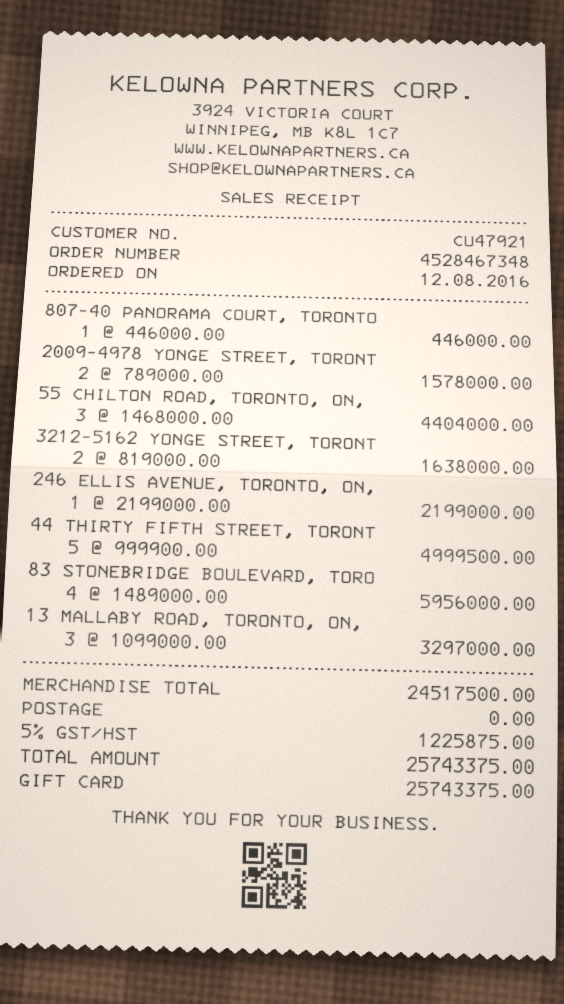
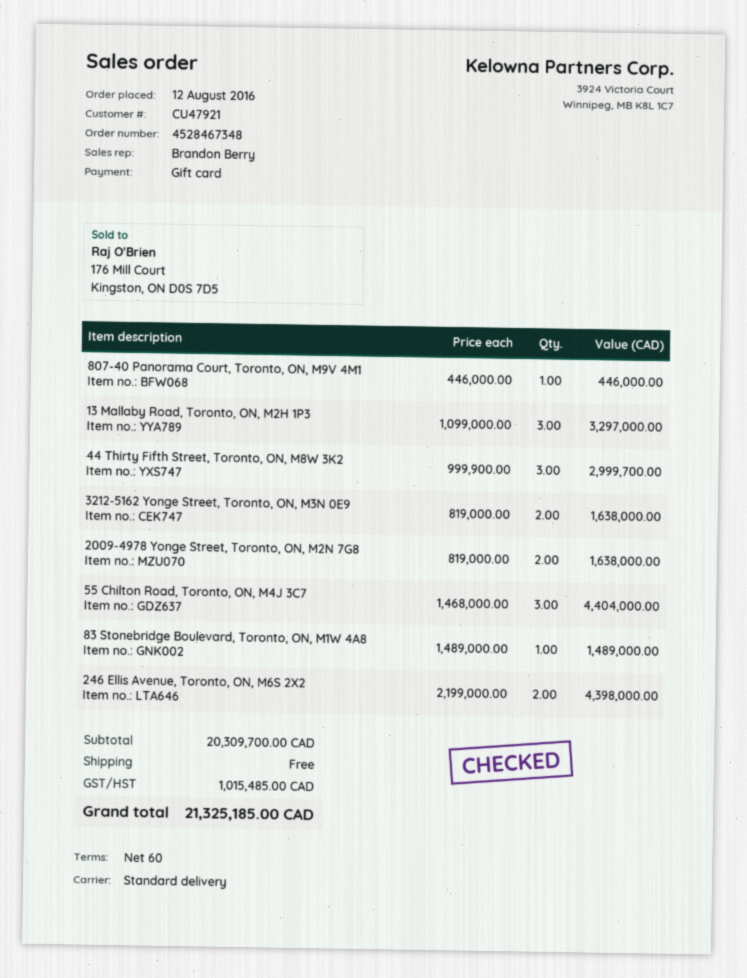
2009-4978 YONGE STREET, TORONT: 2 x 789000.00 = 1578000.00 -> 2 x 819000.00 = 1638000.00
246 ELLIS AVENUE, TORONTO, ON,: 1 x 2199000.00 = 2199000.00 -> 2 x 2199000.00 = 4398000.00
44 THIRTY FIFTH STREET, TORONT: 5 x 999900.00 = 4999500.00 -> 3 x 999900.00 = 2999700.00
83 STONEBRIDGE BOULEVARD, TORO: 4 x 1489000.00 = 5956000.00 -> 1 x 1489000.00 = 1489000.00
subtotal: 24517500.00 -> 20309700.00
tax: 1225875.00 -> 1015485.00
total: 25743375.00 -> 21325185.00

